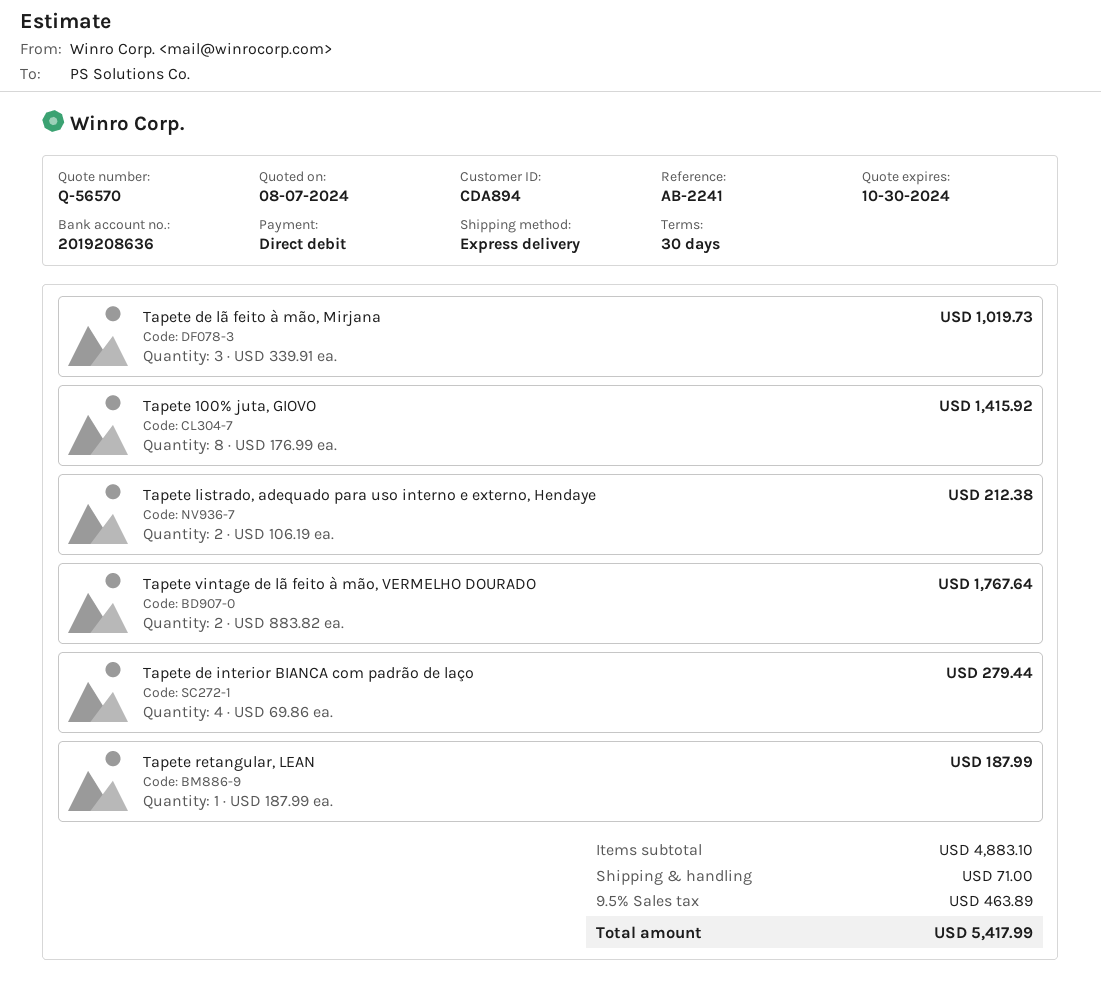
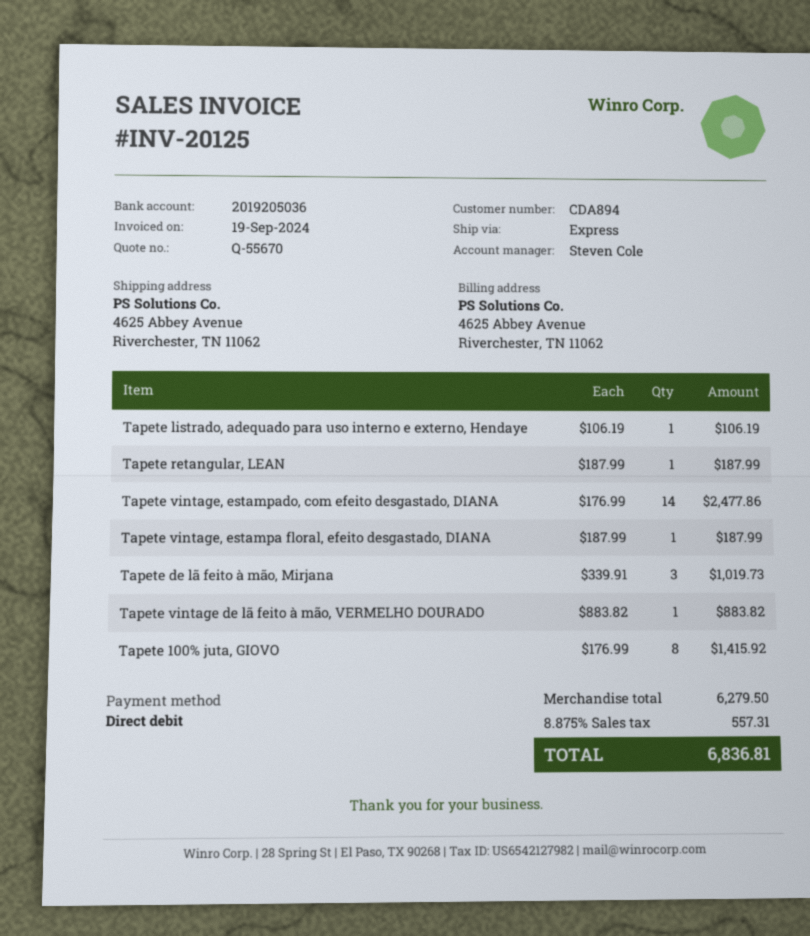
quote number: Q-56570 -> Q-55670
bank account: 2019208636 -> 2019205036
Tapete listrado, adequado para uso interno e externo, Hendaye: 2 x 106.19 = 212.38 -> 1 x 106.19 = 106.19
Tapete vintage de lã feito à mão, VERMELHO DOURADO: 2 x 883.82 = 1767.64 -> 1 x 883.82 = 883.82
Tapete de interior BIANCA com padrão de laço: 4 x 69.86 = 279.44 -> none
Tapete vintage, estampado, com efeito desgastado, DIANA: none -> 14 x 176.99 = 2477.86
Tapete vintage, estampa floral, efeito desgastado, DIANA: none -> 1 x 187.99 = 187.99
subtotal: 4883.10 -> 6279.50
shipping: 71.00 -> none
tax: 9.5% = 463.89 -> 8.875% = 557.31
total: 5417.99 -> 6836.81

